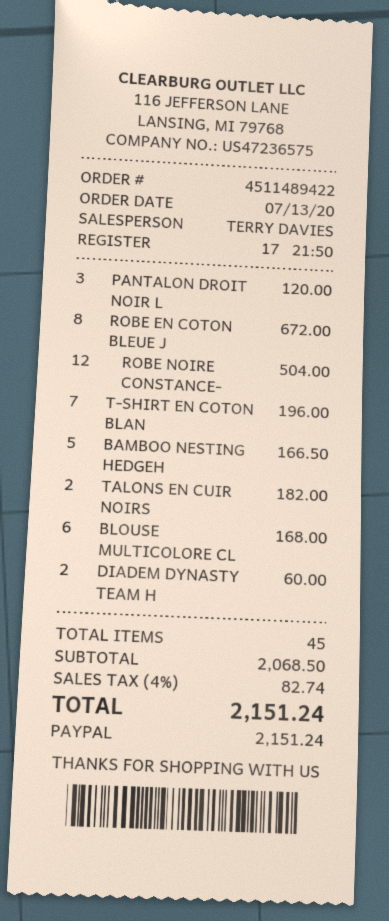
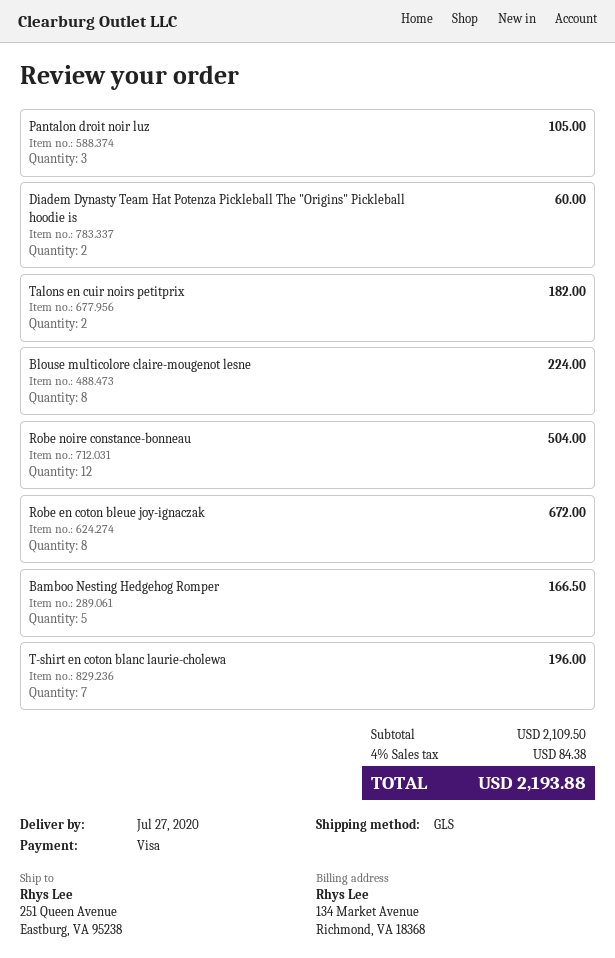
payment method: PayPal -> Visa
PANTALON DROIT NOIR L: 3 for 120.00 -> 3 for 105.00
BLOUSE MULTICOLORE CL: 6 for 168.00 -> 8 for 224.00
subtotal: 2068.50 -> 2109.50
tax: 4% = 82.74 -> 4% = 84.38
total: 2151.24 -> 2193.88

